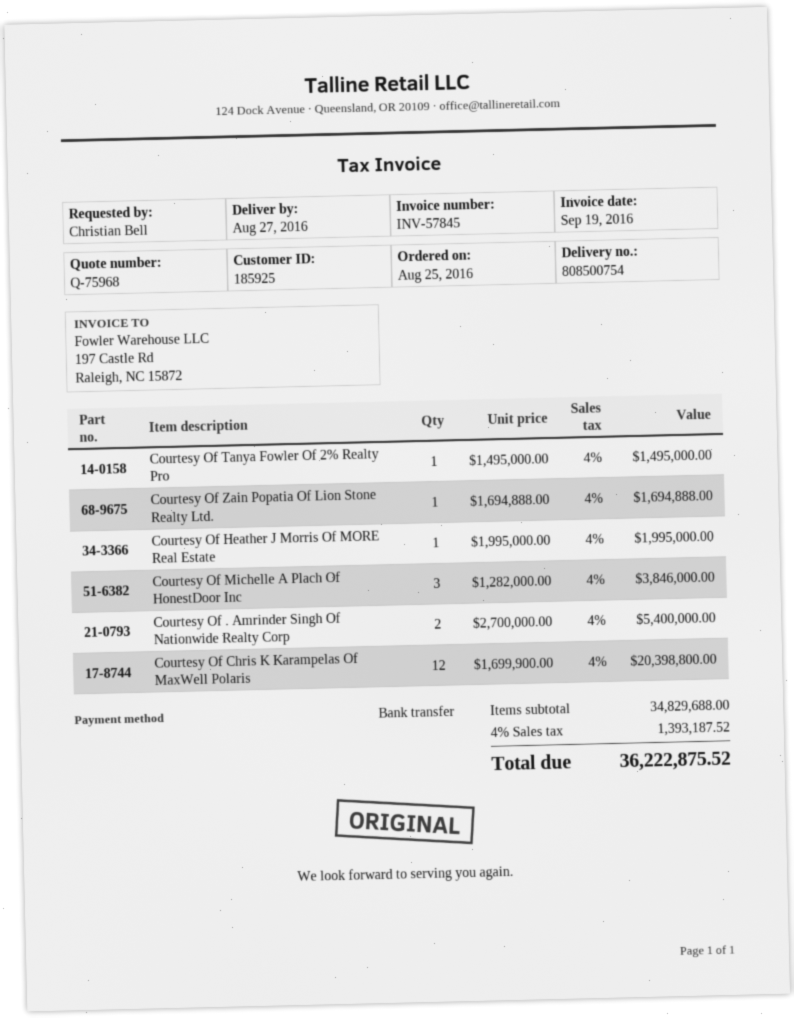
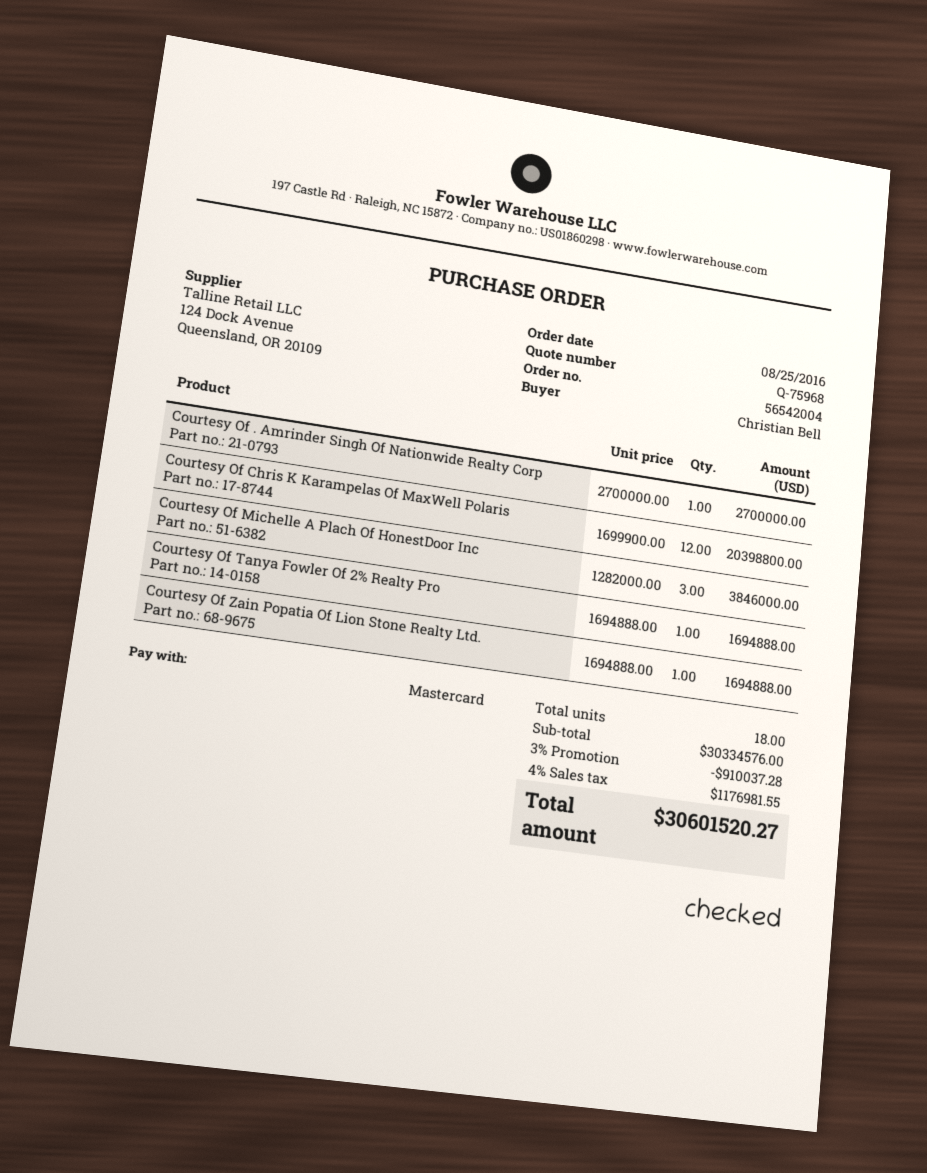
payment method: bank transfer -> Mastercard
Courtesy Of Tanya Fowler Of 2% Realty Pro: 1 x 1495000.00 = 1495000.00 -> 1 x 1694888.00 = 1694888.00
Courtesy Of Heather J Morris Of MORE Real Estate: 1 x 1995000.00 = 1995000.00 -> none
Courtesy Of . Amrinder Singh Of Nationwide Realty Corp: 2 x 2700000.00 = 5400000.00 -> 1 x 2700000.00 = 2700000.00
subtotal: 34829688.00 -> 30334576.00
discount: none -> 3% = 910037.28
tax: 4% = 1393187.52 -> 4% = 1176981.55
total: 36222875.52 -> 30601520.27

